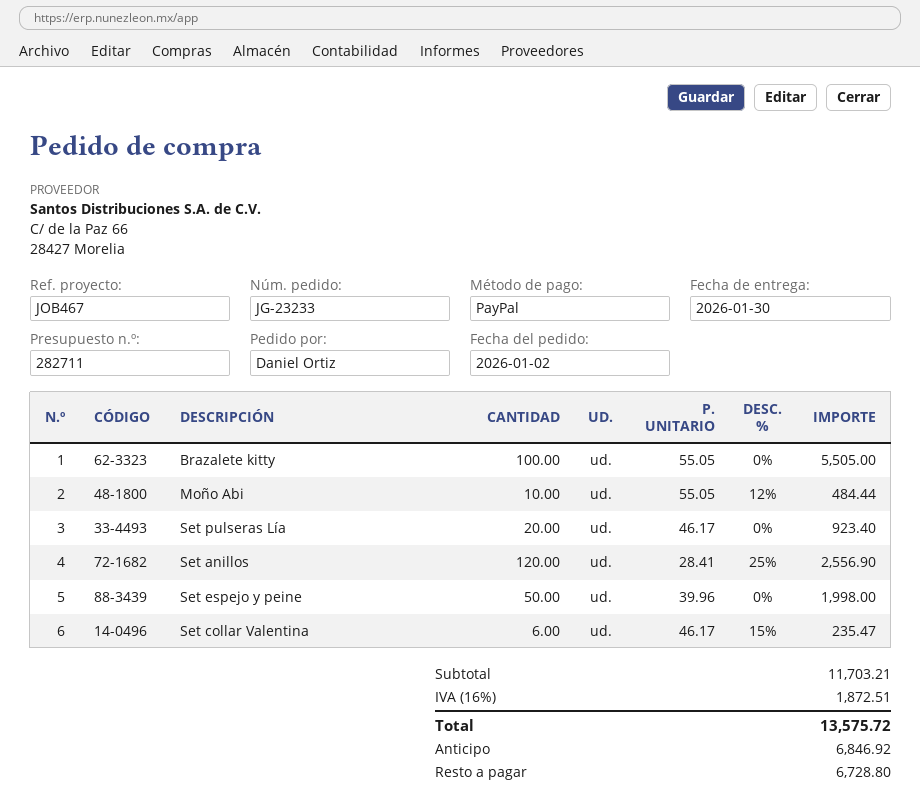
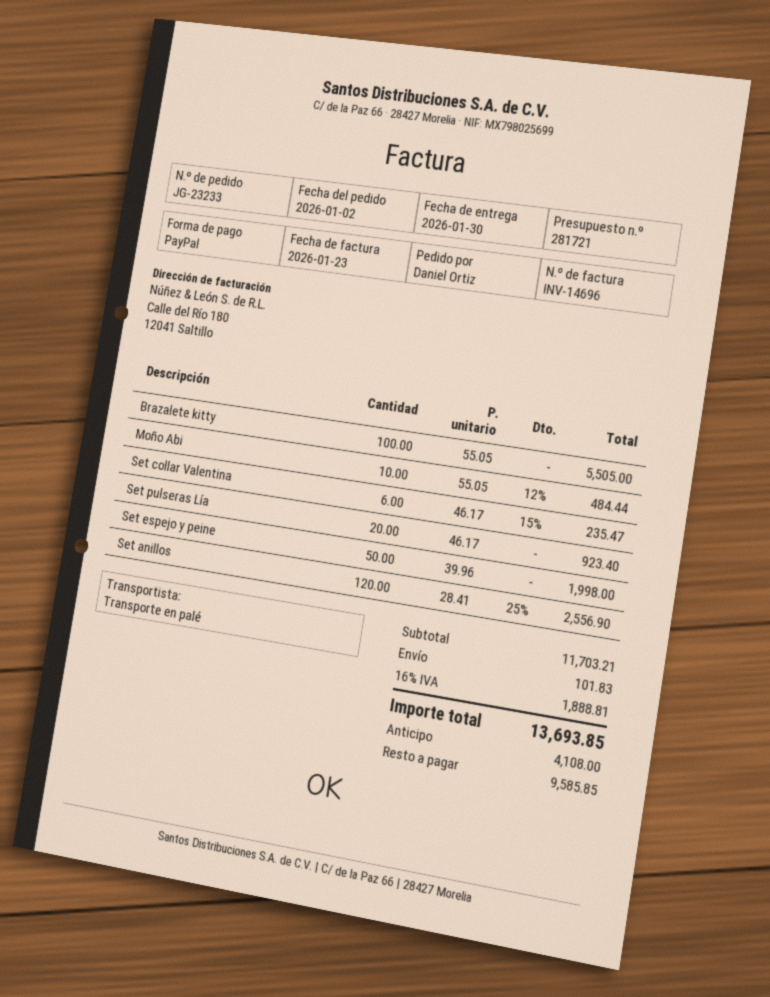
quote number: 282711 -> 281721
shipping: none -> 101.83
tax: 16% = 1872.51 -> 16% = 1888.81
total: 13575.72 -> 13693.85
deposit: 6846.92 -> 4108.00
balance: 6728.80 -> 9585.85

